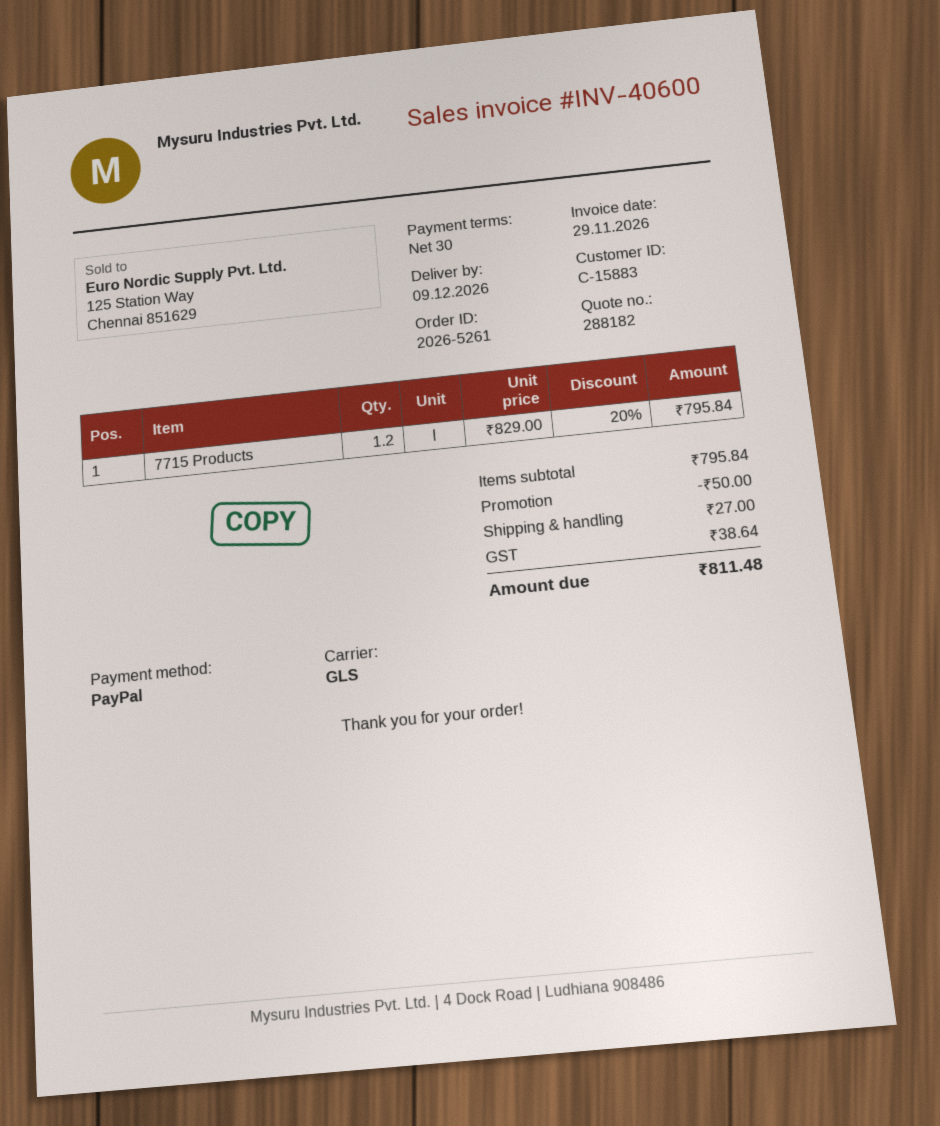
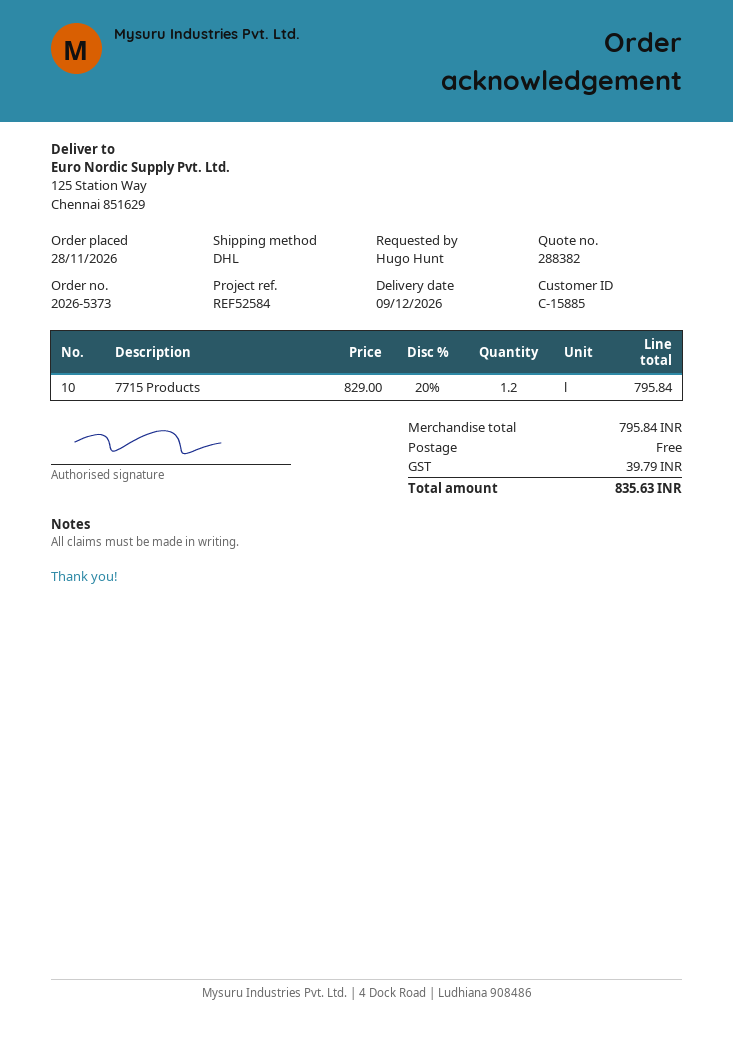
quote number: 288182 -> 288382
order number: 2026-5261 -> 2026-5373
customer number: C-15883 -> C-15885
shipping method: GLS -> DHL
discount: 50.00 -> none
shipping: 27.00 -> 0.00
tax: 38.64 -> 39.79
total: 811.48 -> 835.63

